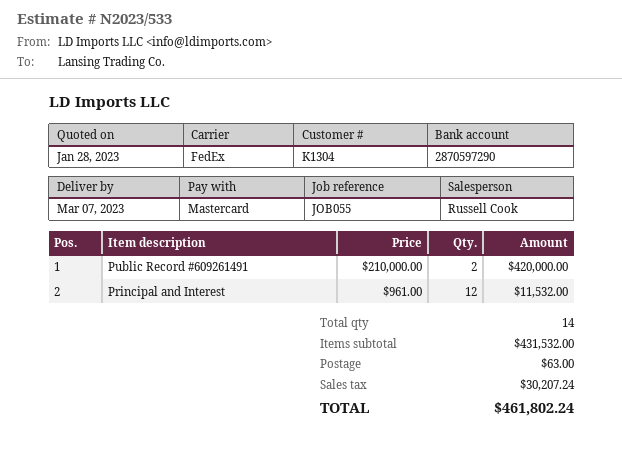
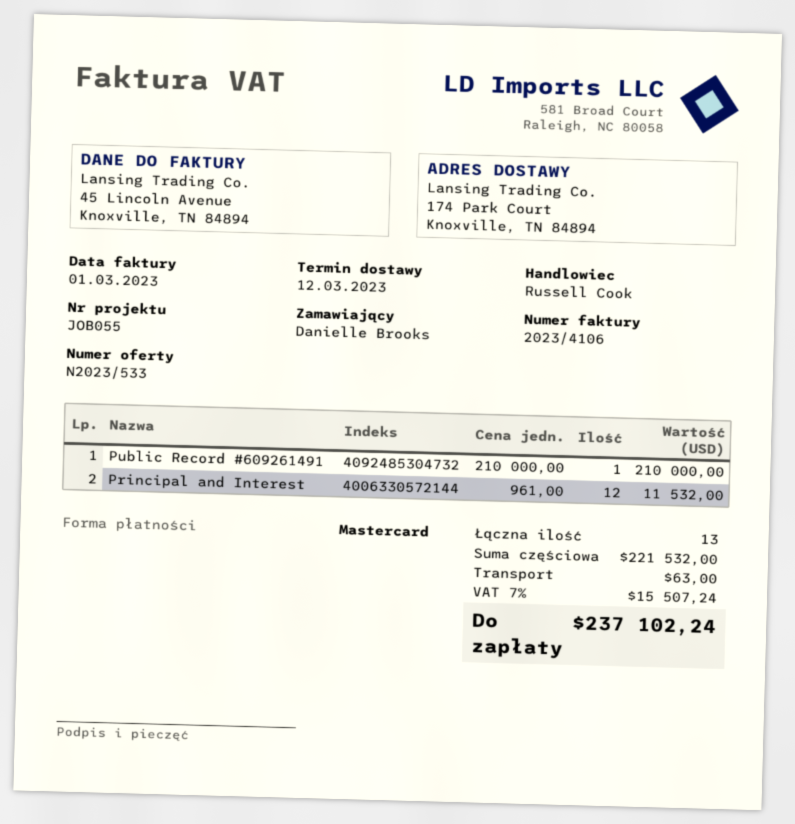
delivery date: 2023-03-07 -> 2023-03-12
Public Record #609261491: 2 x 210000.00 = 420000.00 -> 1 x 210000.00 = 210000.00
total quantity: 14 -> 13
subtotal: 431532.00 -> 221532.00
tax: 30207.24 -> 15507.24
total: 461802.24 -> 237102.24

